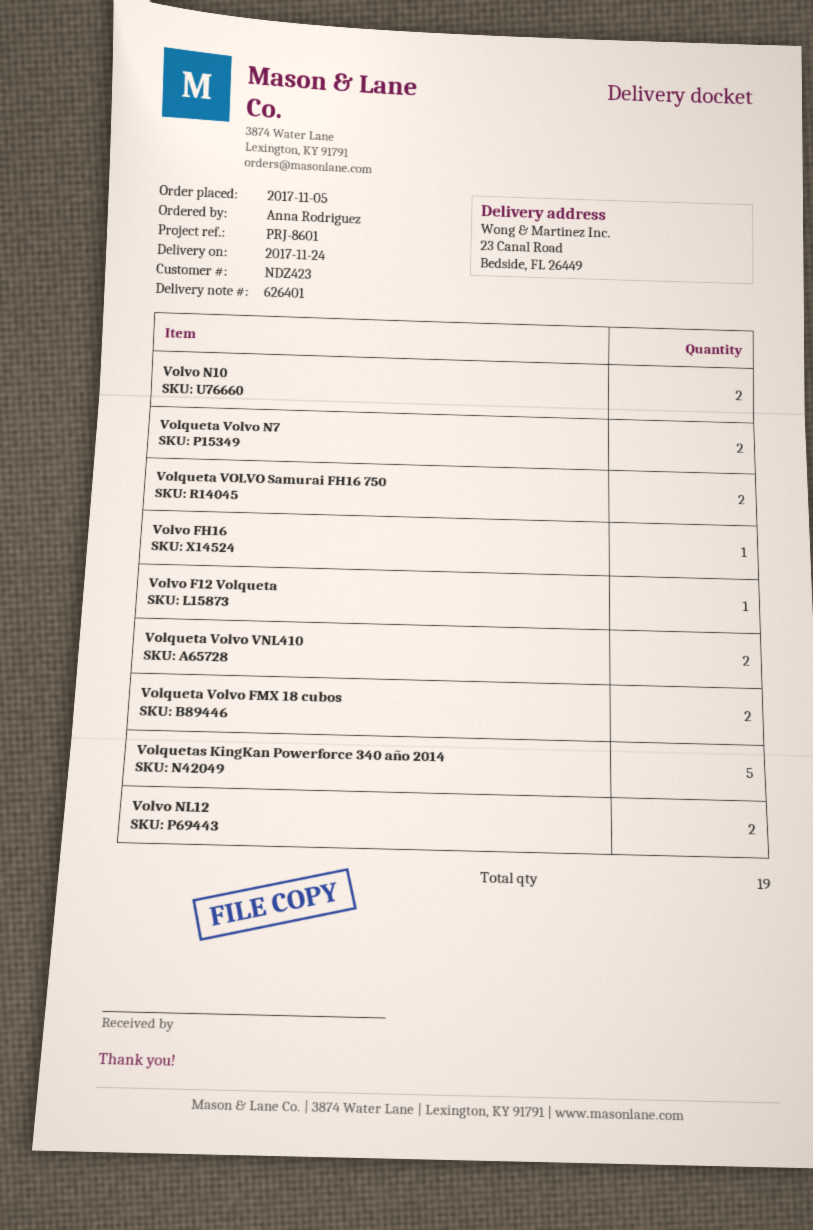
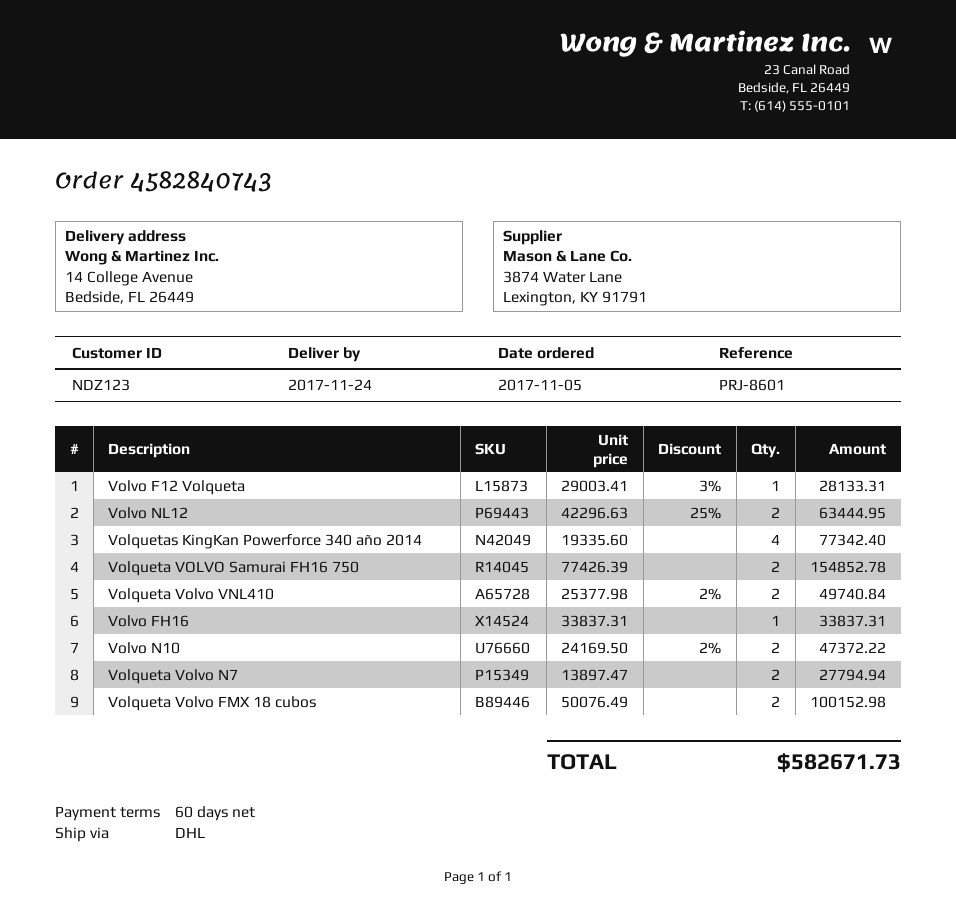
customer number: NDZ423 -> NDZ123
ship to: 23 Canal Road, Bedside, FL 26449 -> 14 College Avenue, Bedside, FL 26449
Volquetas KingKan Powerforce 340 año 2014: 5 -> 4

